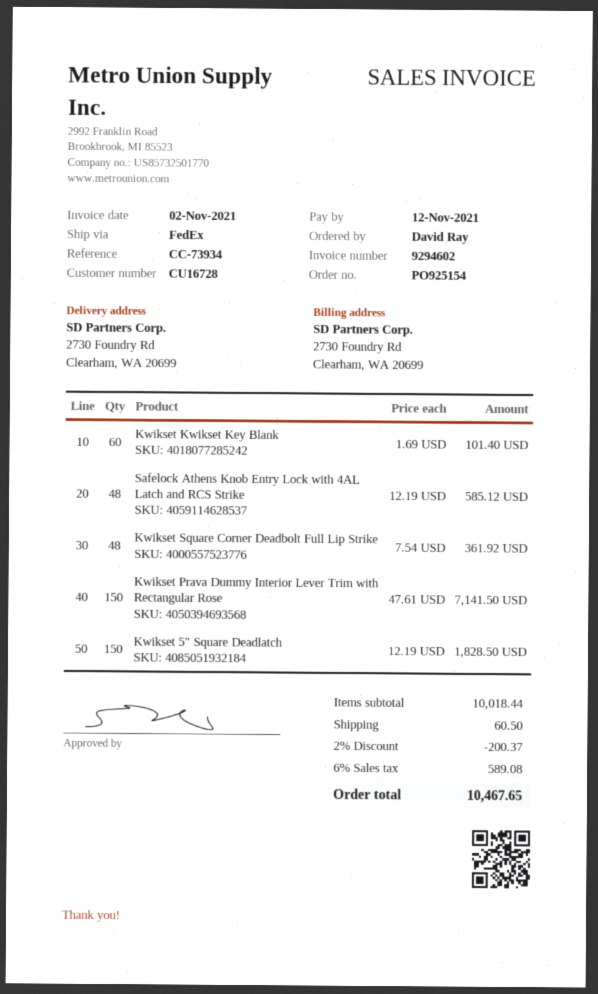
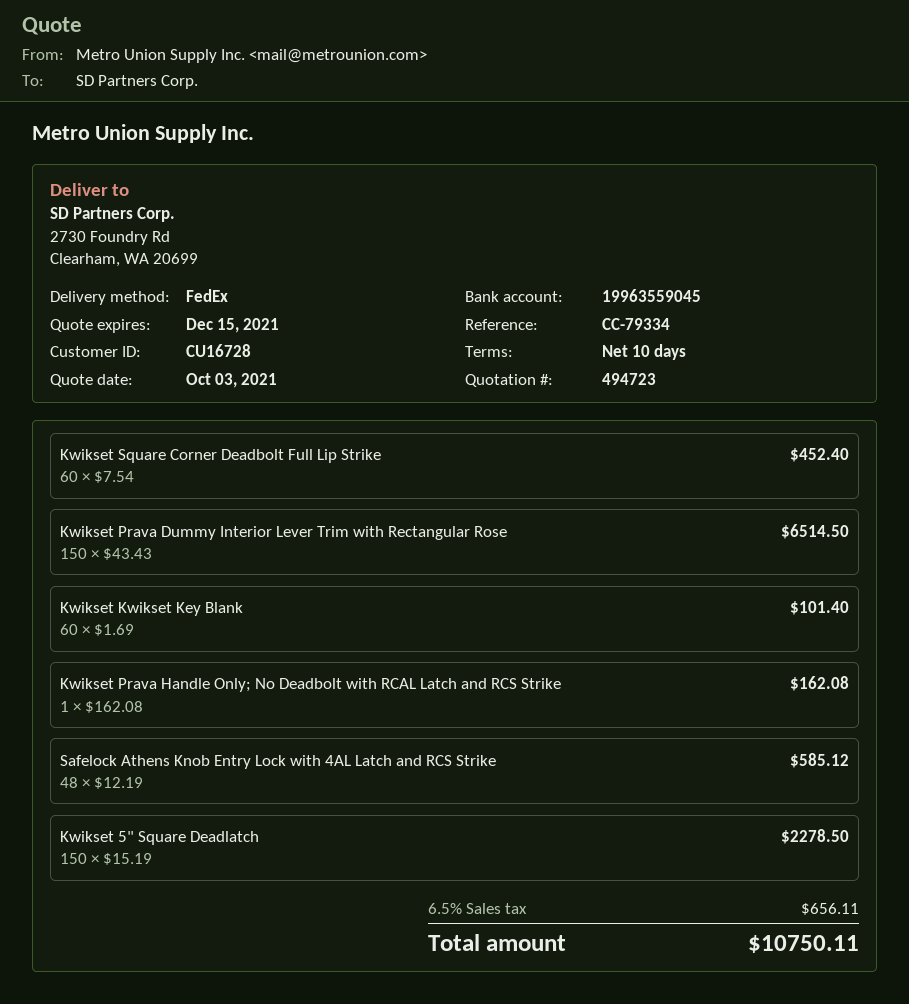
reference: CC-73934 -> CC-79334
Kwikset Square Corner Deadbolt Full Lip Strike: 48 x 7.54 = 361.92 -> 60 x 7.54 = 452.40
Kwikset Prava Dummy Interior Lever Trim with Rectangular Rose: 150 x 47.61 = 7141.50 -> 150 x 43.43 = 6514.50
Kwikset 5" Square Deadlatch: 150 x 12.19 = 1828.50 -> 150 x 15.19 = 2278.50
Kwikset Prava Handle Only; No Deadbolt with RCAL Latch and RCS Strike: none -> 1 x 162.08 = 162.08
discount: 2% = 200.37 -> none
shipping: 60.50 -> none
tax: 6% = 589.08 -> 6.5% = 656.11
total: 10467.65 -> 10750.11

